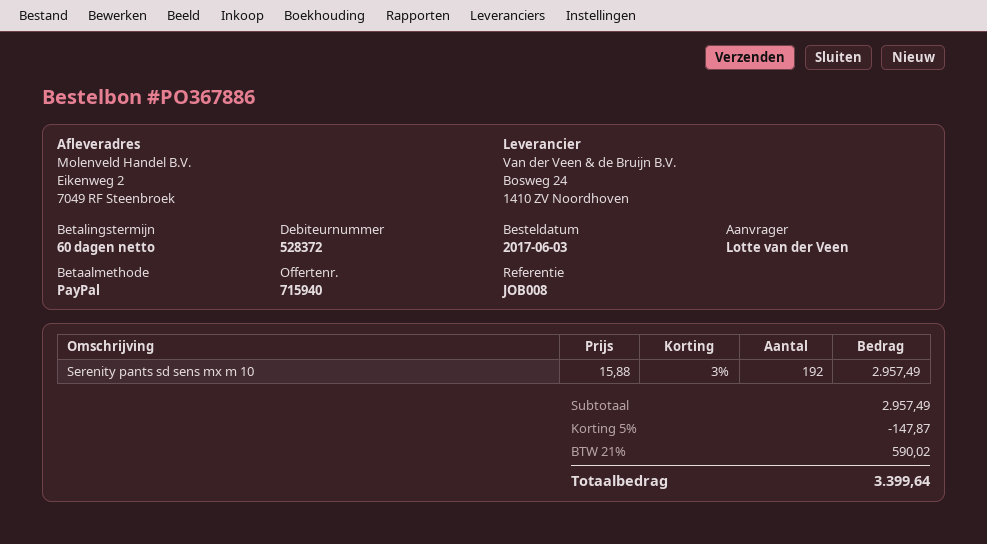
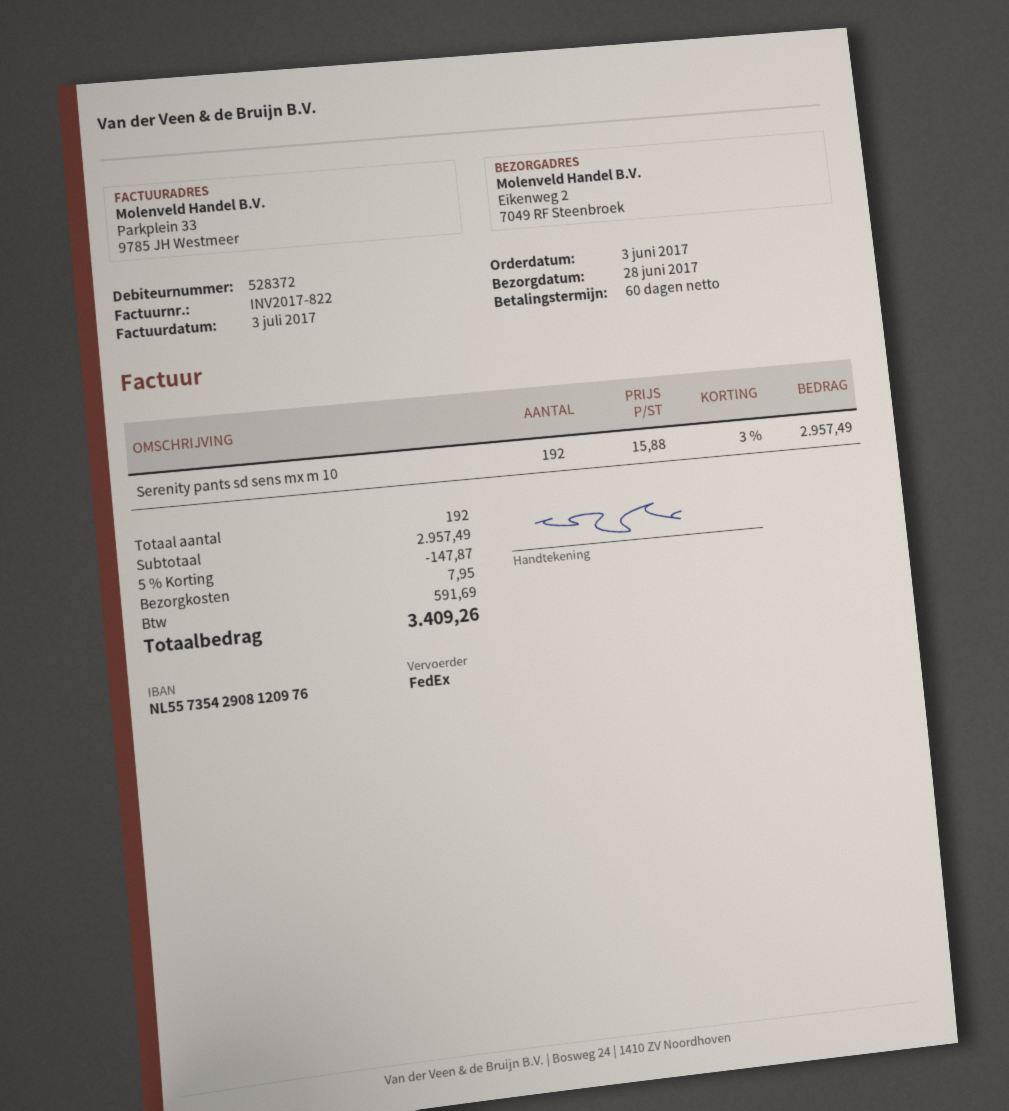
shipping: none -> 7.95
tax: 590.02 -> 591.69
total: 3399.64 -> 3409.26

